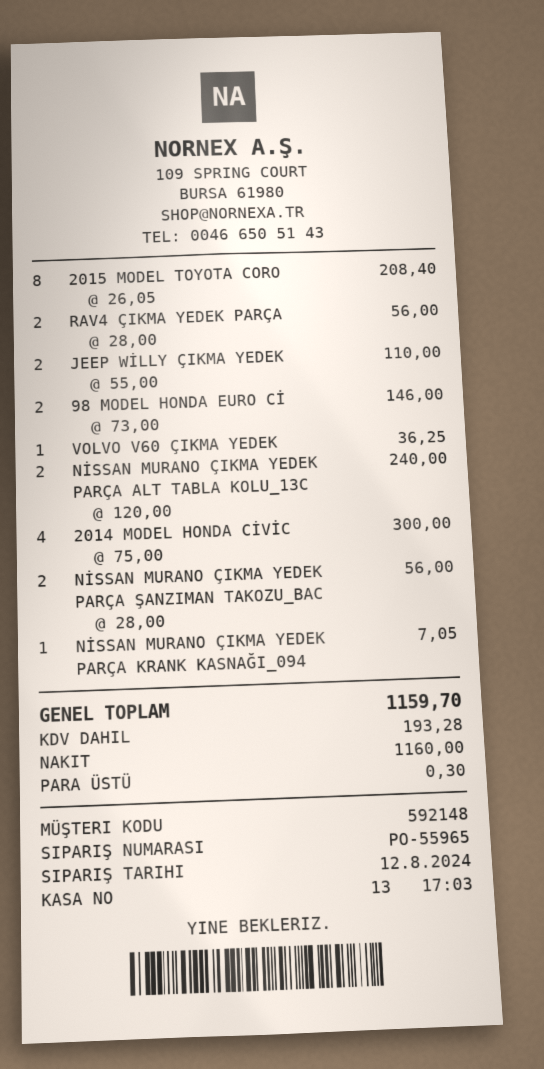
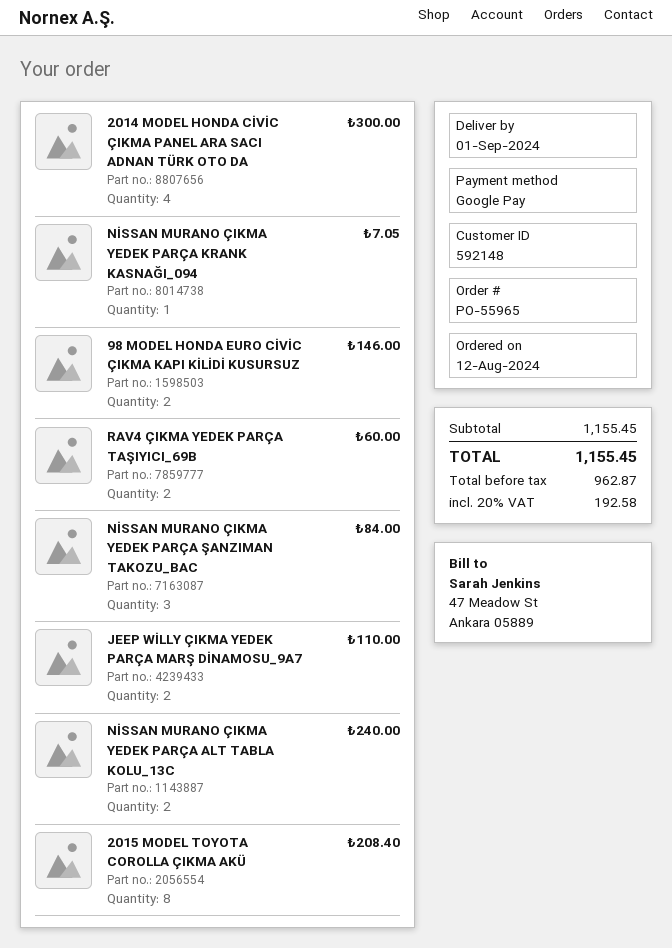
payment method: cash -> Google Pay
RAV4 ÇIKMA YEDEK PARÇA: 2 for 56.00 -> 2 for 60.00
VOLVO V60 ÇIKMA YEDEK: 1 for 36.25 -> none
NİSSAN MURANO ÇIKMA YEDEK PARÇA ŞANZIMAN TAKOZU_BAC: 2 for 56.00 -> 3 for 84.00
tax: 193.28 -> 192.58
total: 1159.70 -> 1155.45

